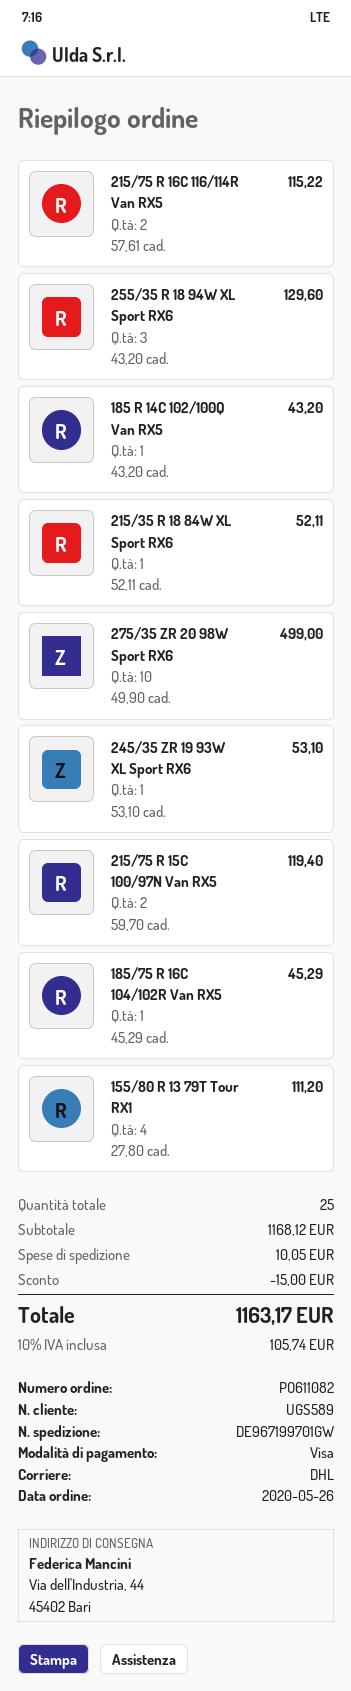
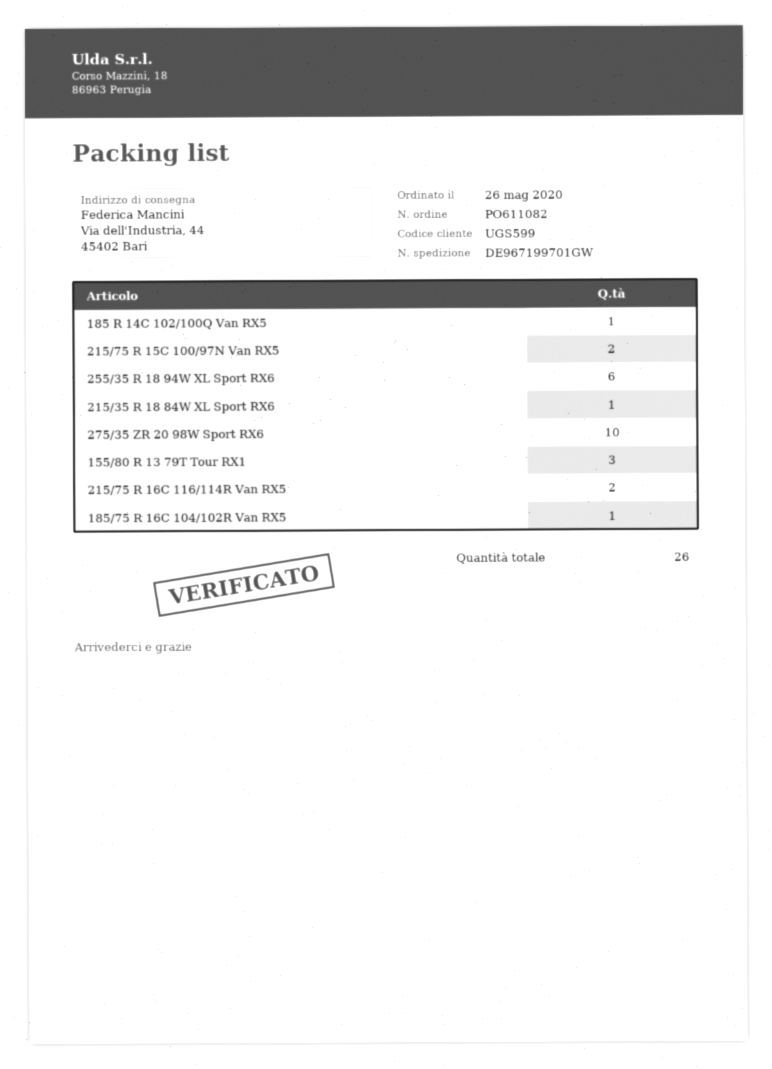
customer number: UGS589 -> UGS599
255/35 R 18 94W XL Sport RX6: 3 -> 6
245/35 ZR 19 93W XL Sport RX6: 1 -> none
155/80 R 13 79T Tour RX1: 4 -> 3
total quantity: 25 -> 26

